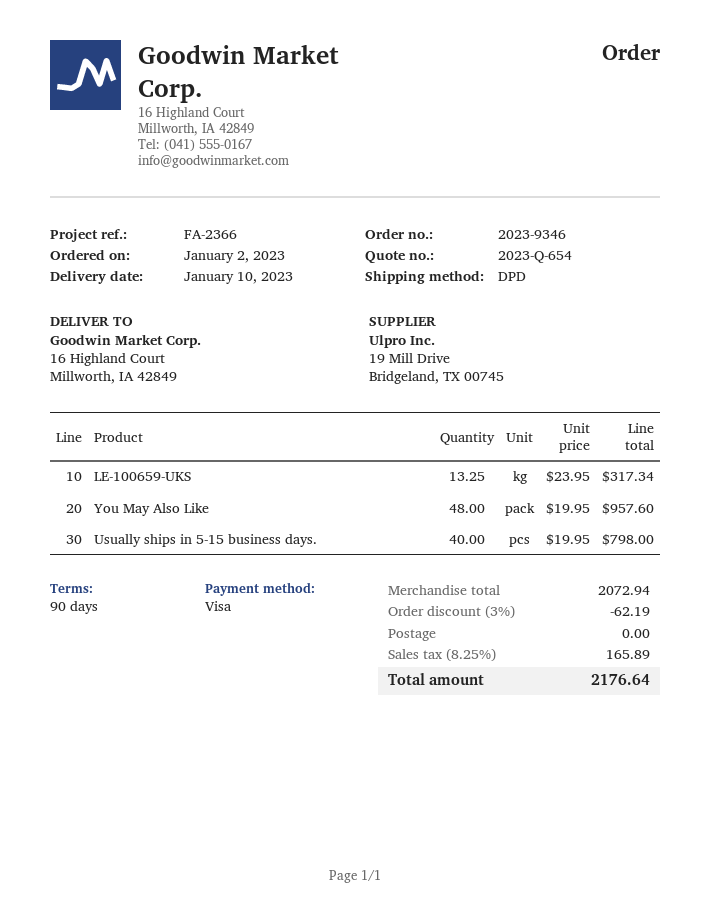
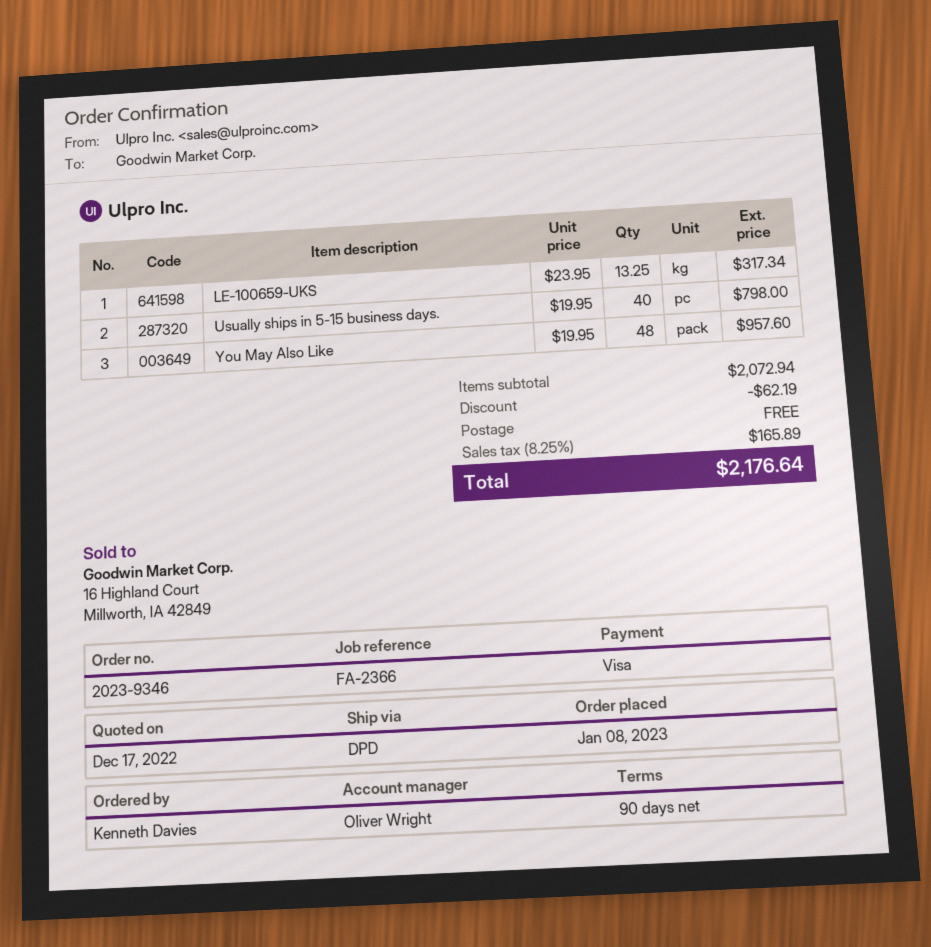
order date: 2023-01-02 -> 2023-01-08

